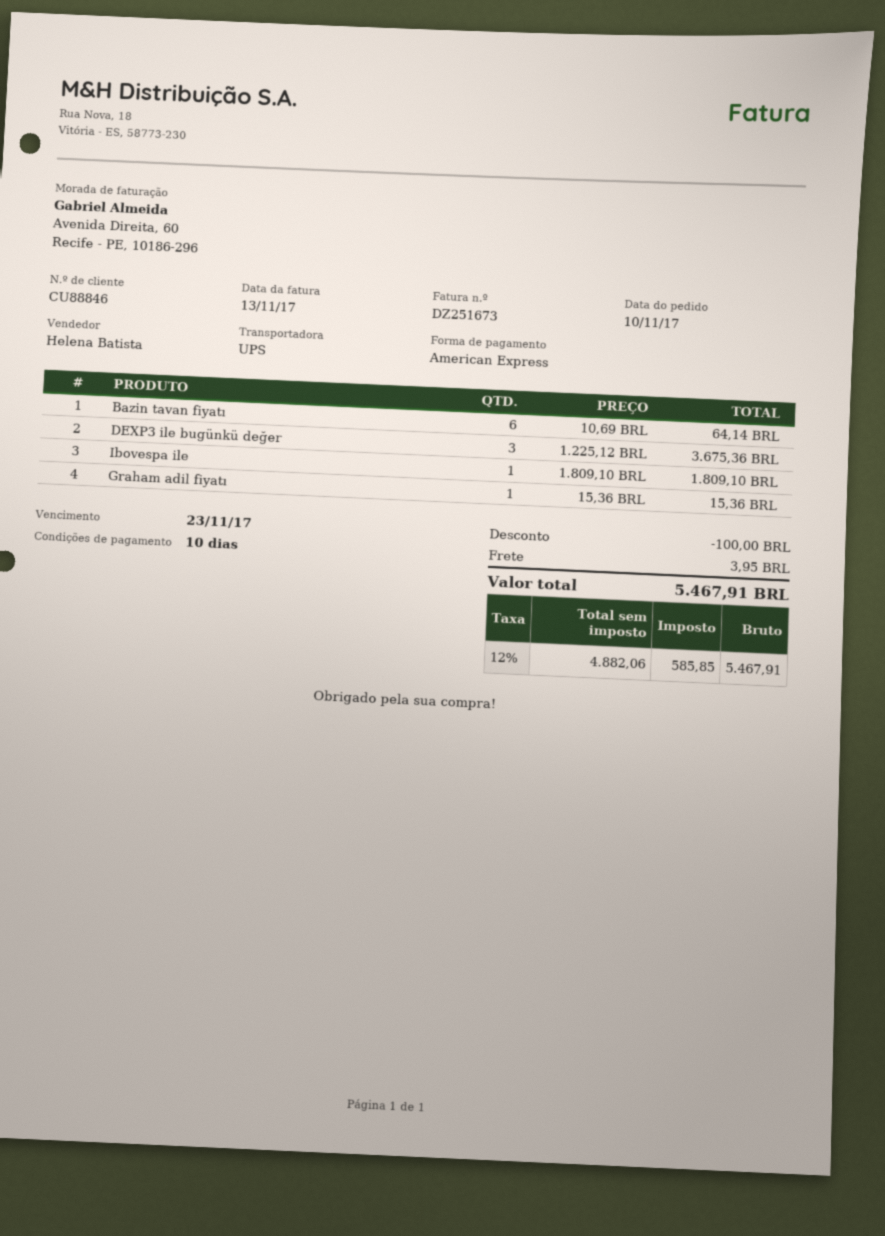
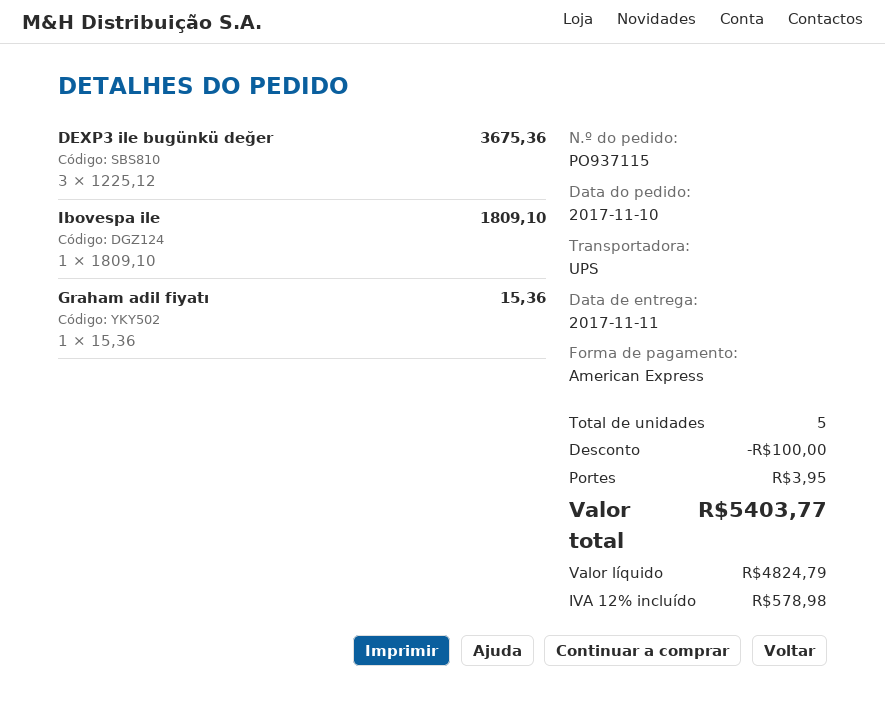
Bazin tavan fiyatı: 6 x 10.69 = 64.14 -> none
net: 4882.06 -> 4824.79
tax: 12% = 585.85 -> 12% = 578.98
total: 5467.91 -> 5403.77

